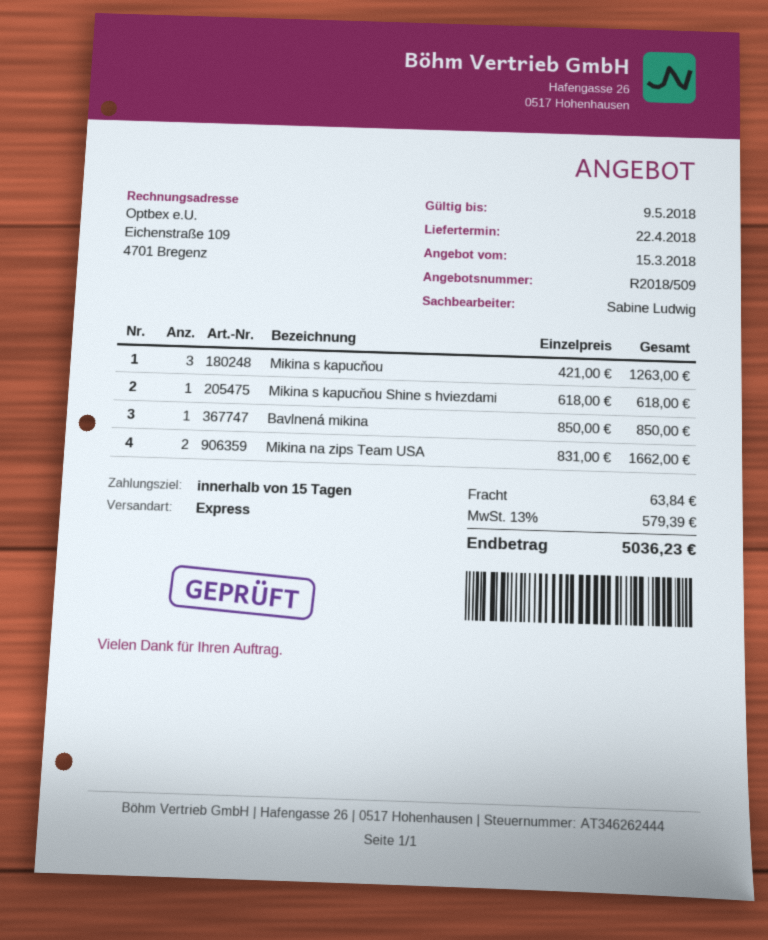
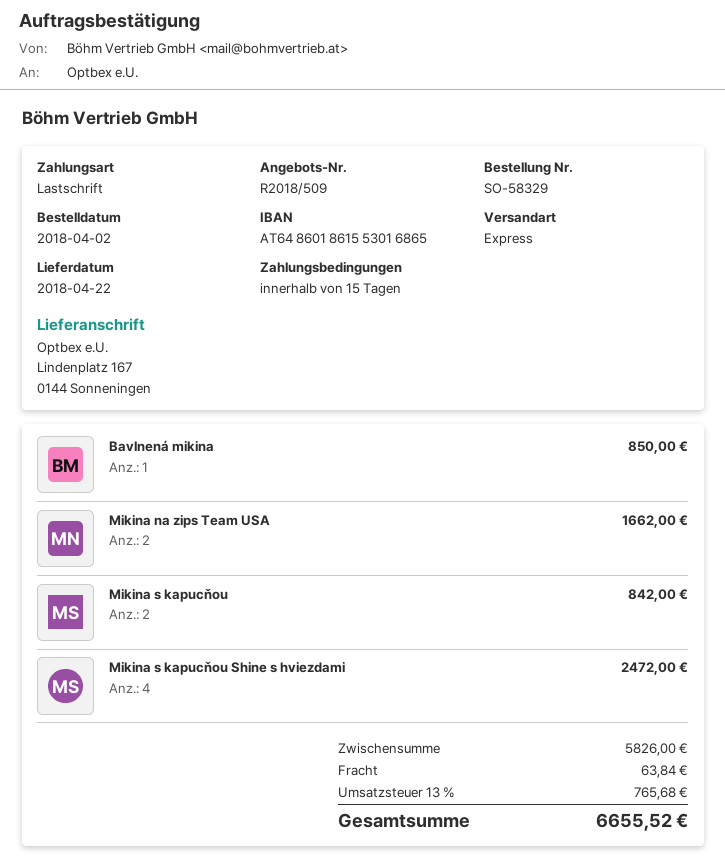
Mikina s kapucňou: 3 for 1263.00 -> 2 for 842.00
Mikina s kapucňou Shine s hviezdami: 1 for 618.00 -> 4 for 2472.00
tax: 13% = 579.39 -> 13% = 765.68
total: 5036.23 -> 6655.52

